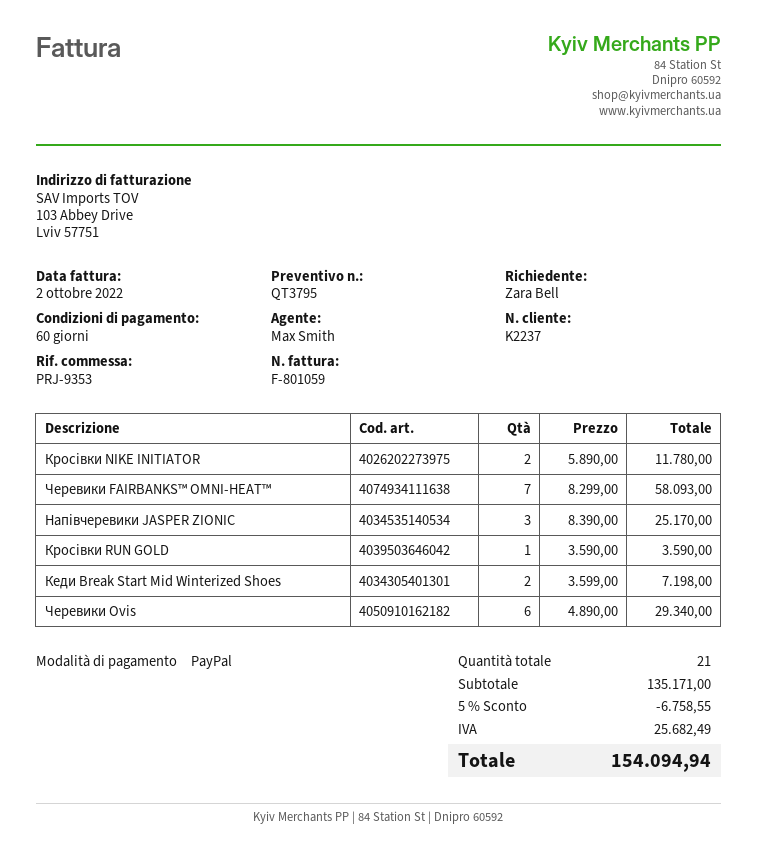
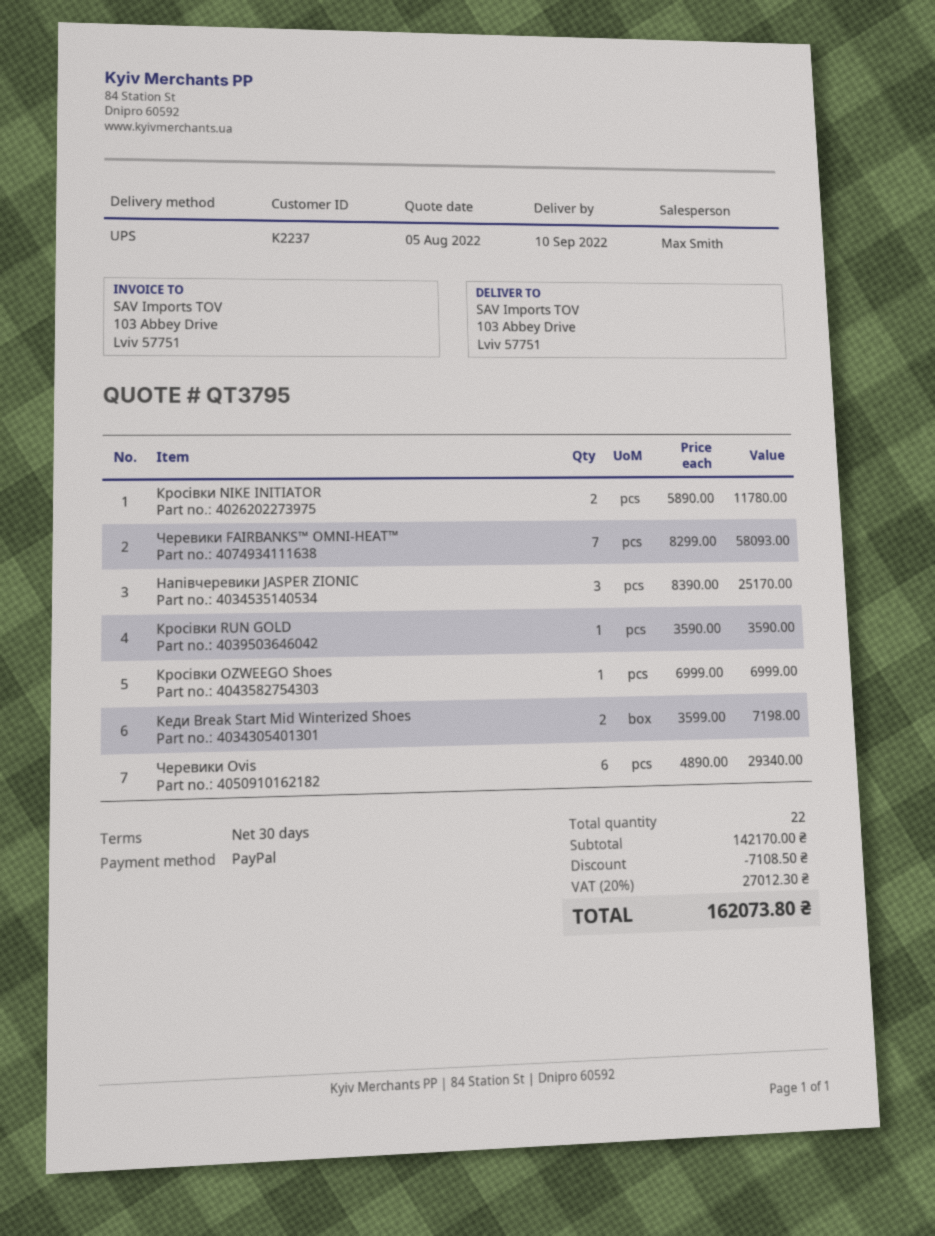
payment terms: 60 days -> 30 days
Кросівки OZWEEGO Shoes: none -> 1 x 6999.00 = 6999.00
total quantity: 21 -> 22
subtotal: 135171.00 -> 142170.00
discount: 6758.55 -> 7108.50
tax: 25682.49 -> 27012.30
total: 154094.94 -> 162073.80

